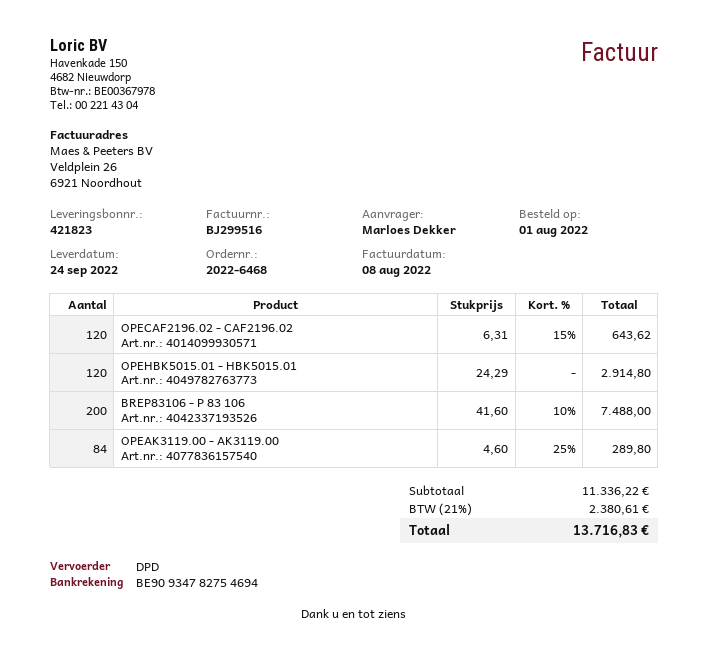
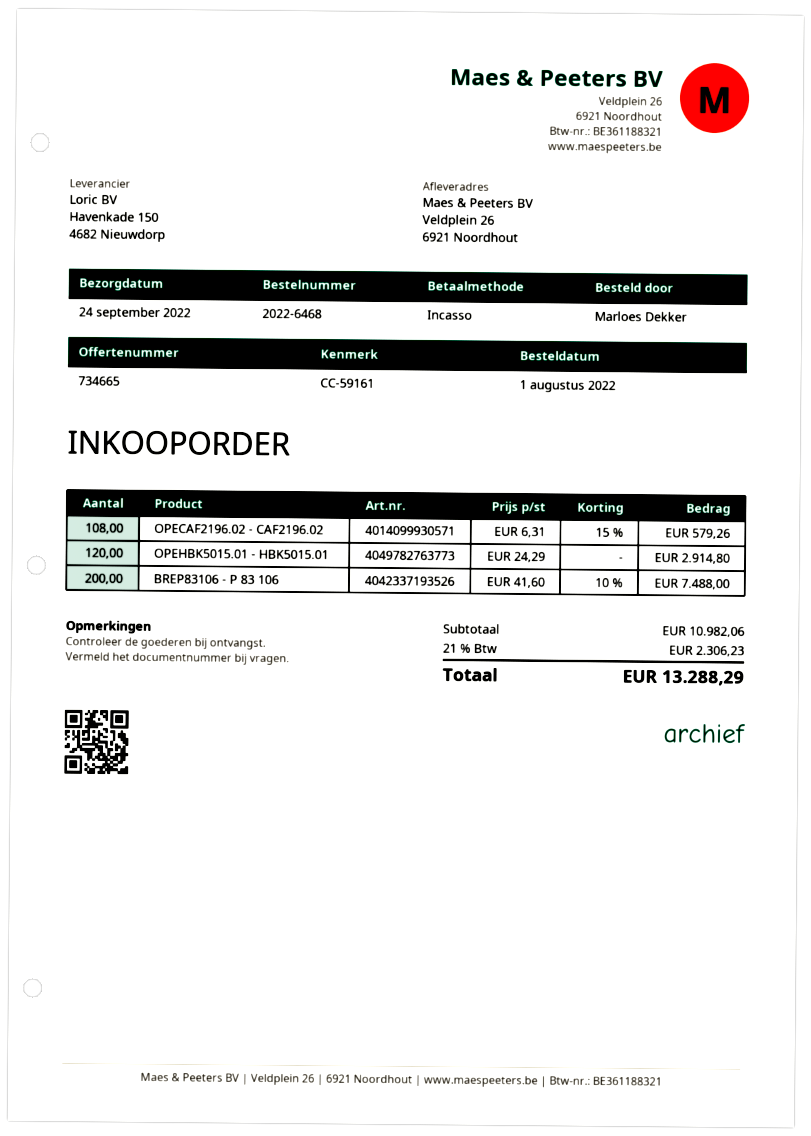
OPECAF2196.02 - CAF2196.02: 120 x 6.31 - 15% = 643.62 -> 108 x 6.31 - 15% = 579.26
OPEAK3119.00 - AK3119.00: 84 x 4.60 - 25% = 289.80 -> none
subtotal: 11336.22 -> 10982.06
tax: 21% = 2380.61 -> 21% = 2306.23
total: 13716.83 -> 13288.29

